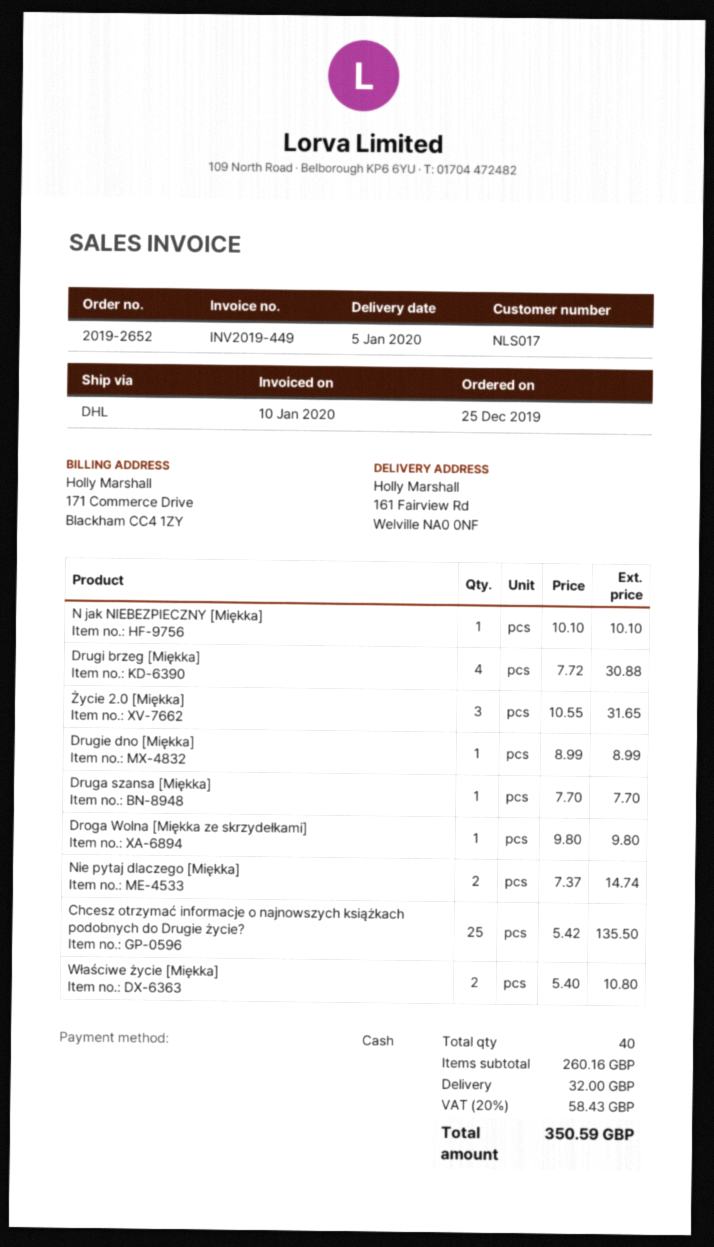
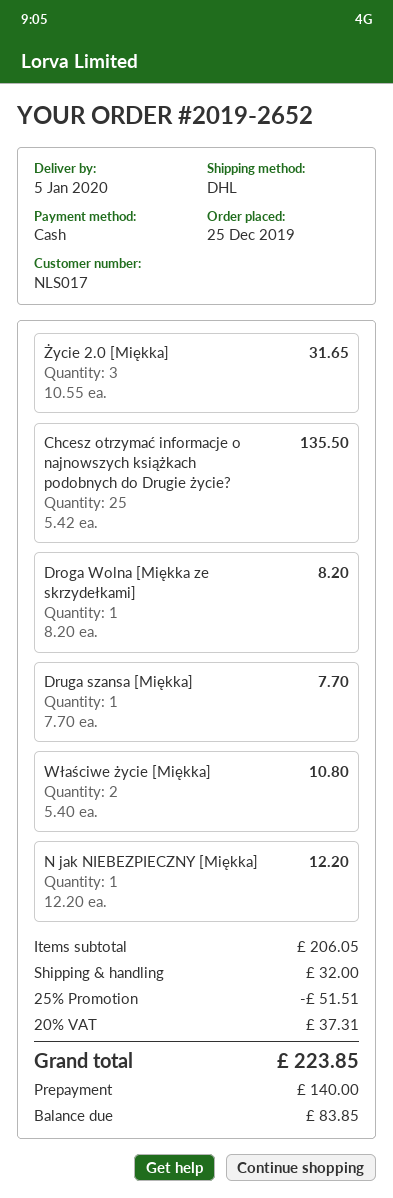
N jak NIEBEZPIECZNY [Miękka]: 1 x 10.10 = 10.10 -> 1 x 12.20 = 12.20
Drugi brzeg [Miękka]: 4 x 7.72 = 30.88 -> none
Drugie dno [Miękka]: 1 x 8.99 = 8.99 -> none
Droga Wolna [Miękka ze skrzydełkami]: 1 x 9.80 = 9.80 -> 1 x 8.20 = 8.20
Nie pytaj dlaczego [Miękka]: 2 x 7.37 = 14.74 -> none
subtotal: 260.16 -> 206.05
discount: none -> 25% = 51.51
tax: 20% = 58.43 -> 20% = 37.31
total: 350.59 -> 223.85

